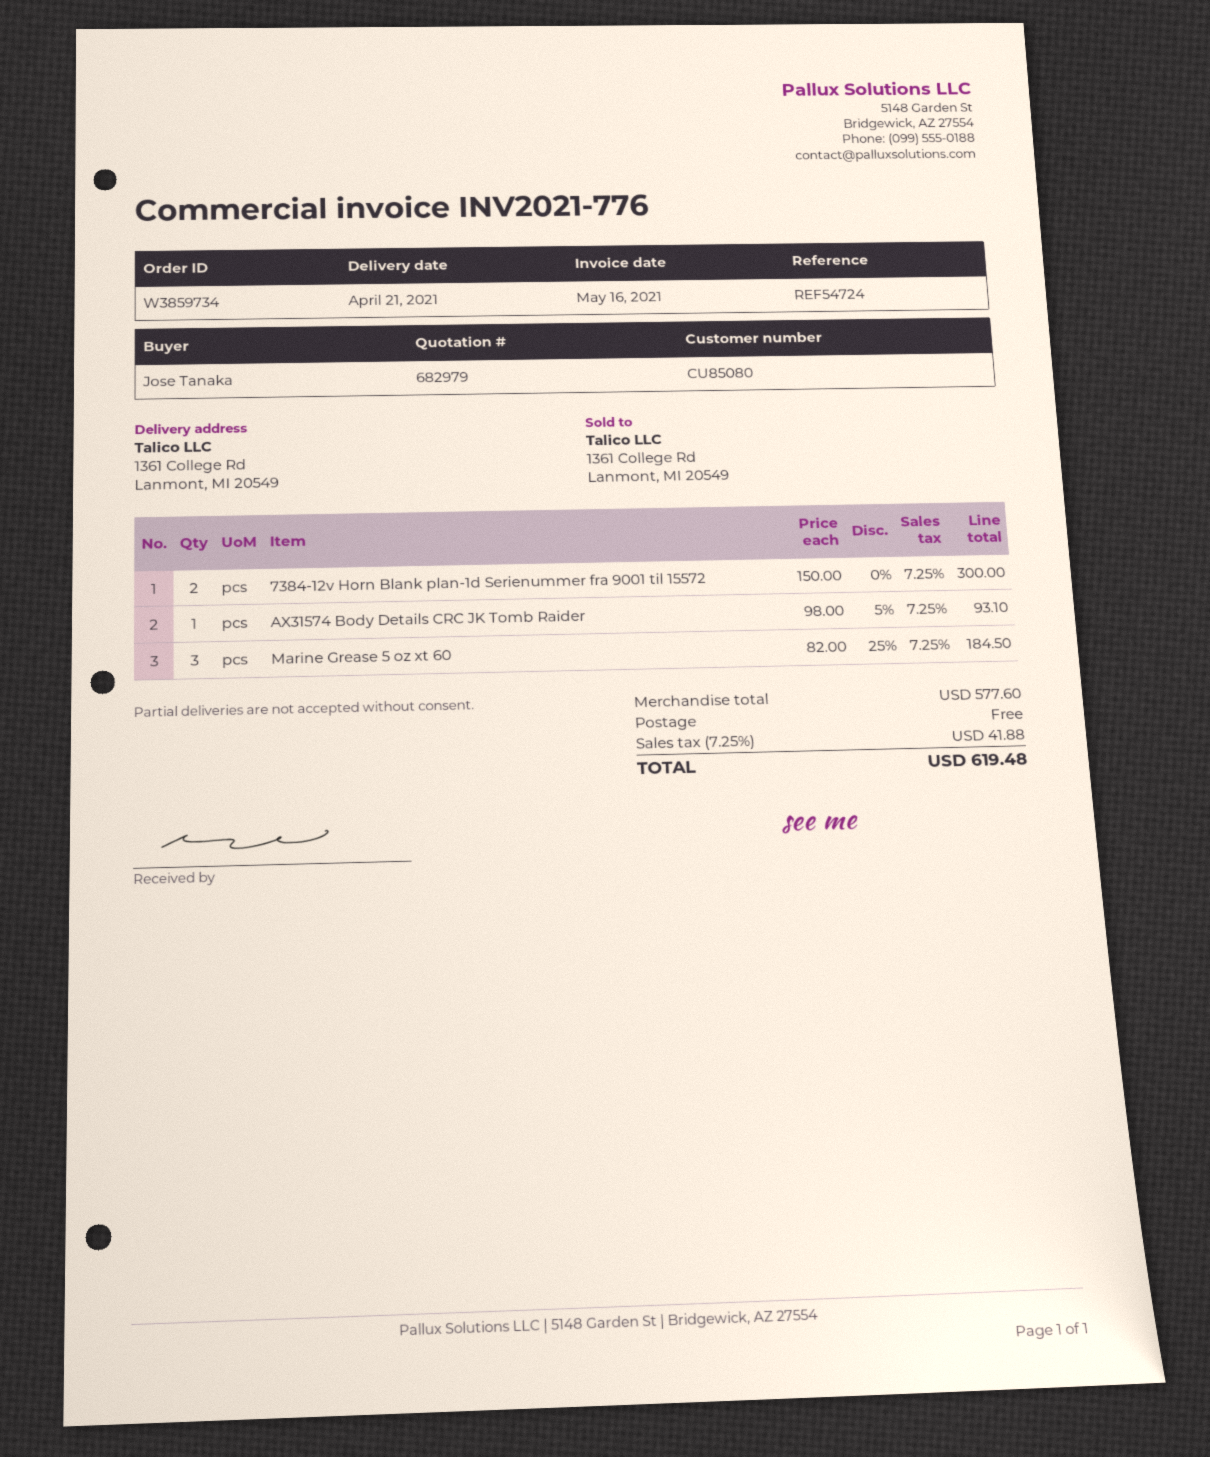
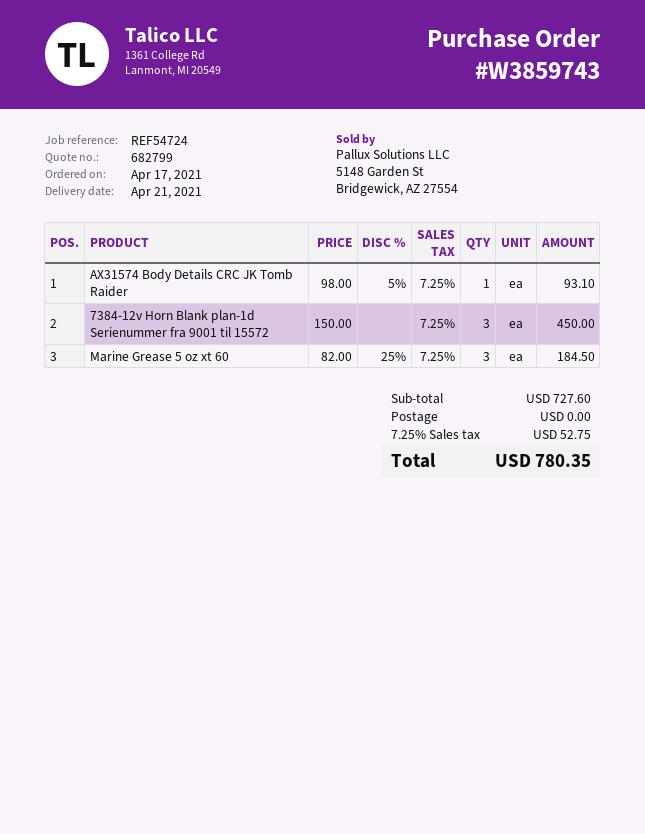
quote number: 682979 -> 682799
order number: W3859734 -> W3859743
7384-12v Horn Blank plan-1d Serienummer fra 9001 til 15572: 2 x 150.00 = 300.00 -> 3 x 150.00 = 450.00
subtotal: 577.60 -> 727.60
tax: 7.25% = 41.88 -> 7.25% = 52.75
total: 619.48 -> 780.35

